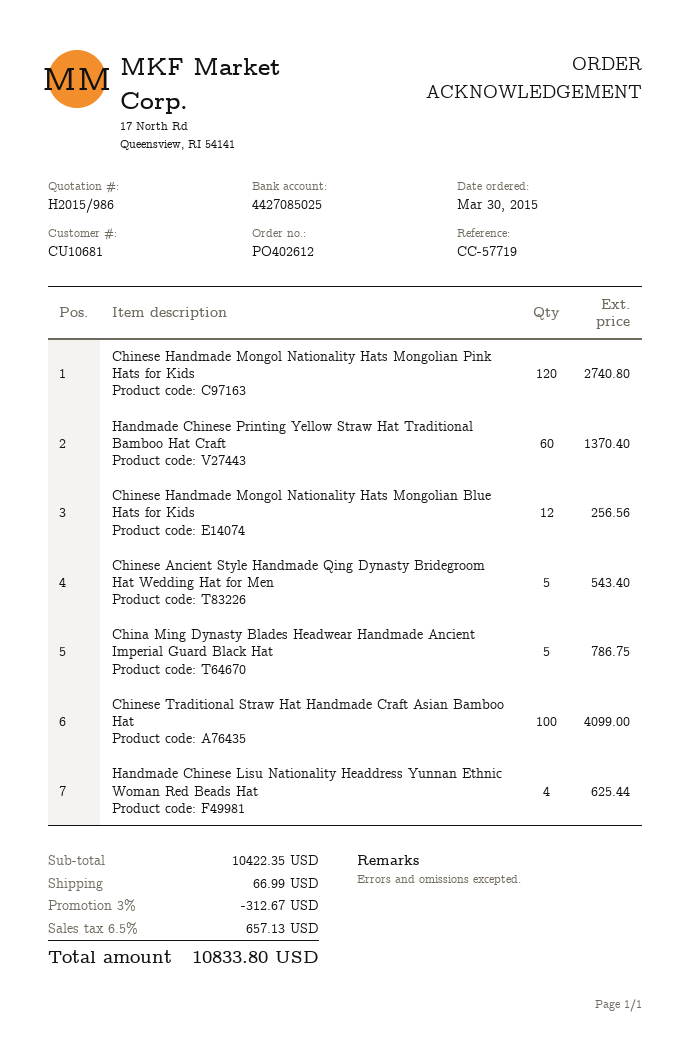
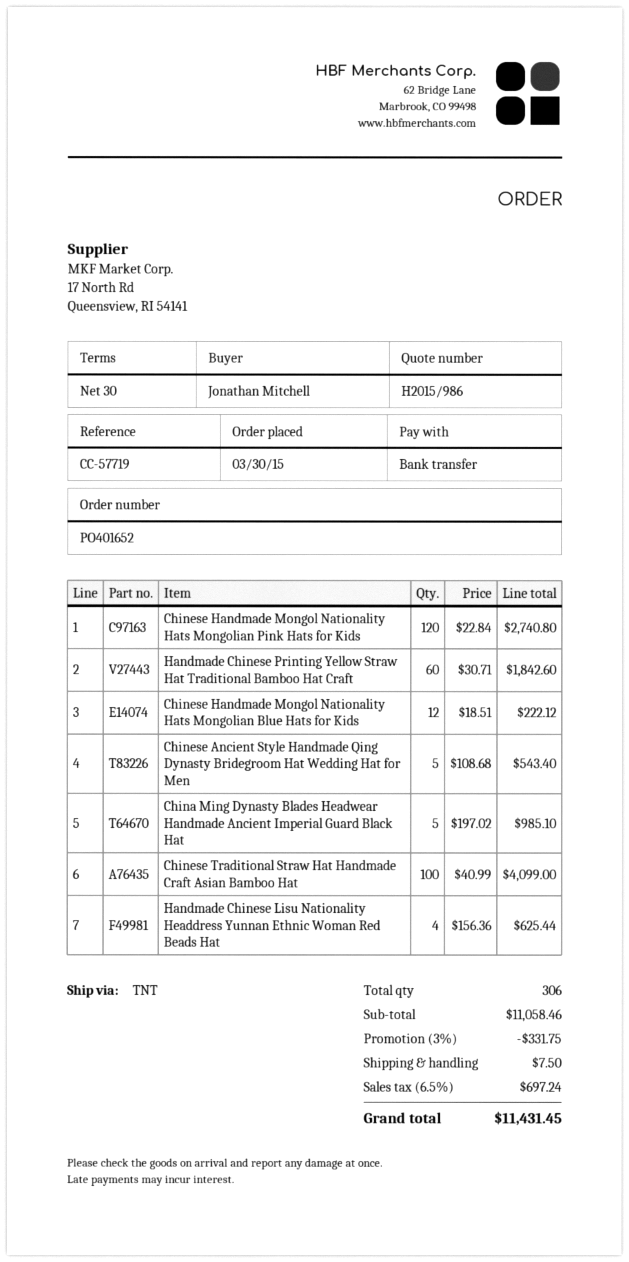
order number: PO402612 -> PO401652
Handmade Chinese Printing Yellow Straw Hat Traditional Bamboo Hat Craft: 60 for 1370.40 -> 60 for 1842.60
Chinese Handmade Mongol Nationality Hats Mongolian Blue Hats for Kids: 12 for 256.56 -> 12 for 222.12
China Ming Dynasty Blades Headwear Handmade Ancient Imperial Guard Black Hat: 5 for 786.75 -> 5 for 985.10
subtotal: 10422.35 -> 11058.46
discount: 3% = 312.67 -> 3% = 331.75
shipping: 66.99 -> 7.50
tax: 6.5% = 657.13 -> 6.5% = 697.24
total: 10833.80 -> 11431.45

